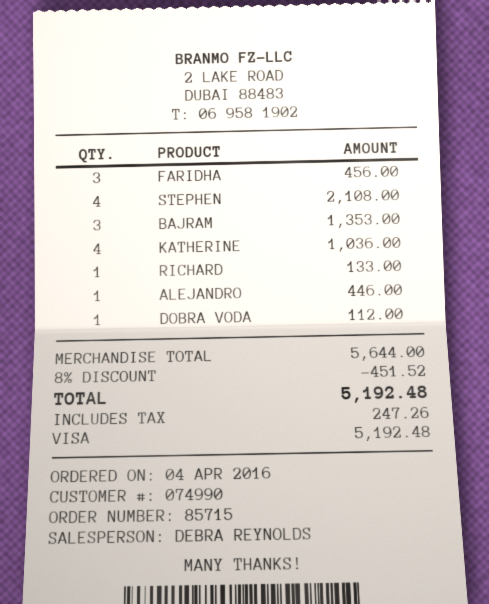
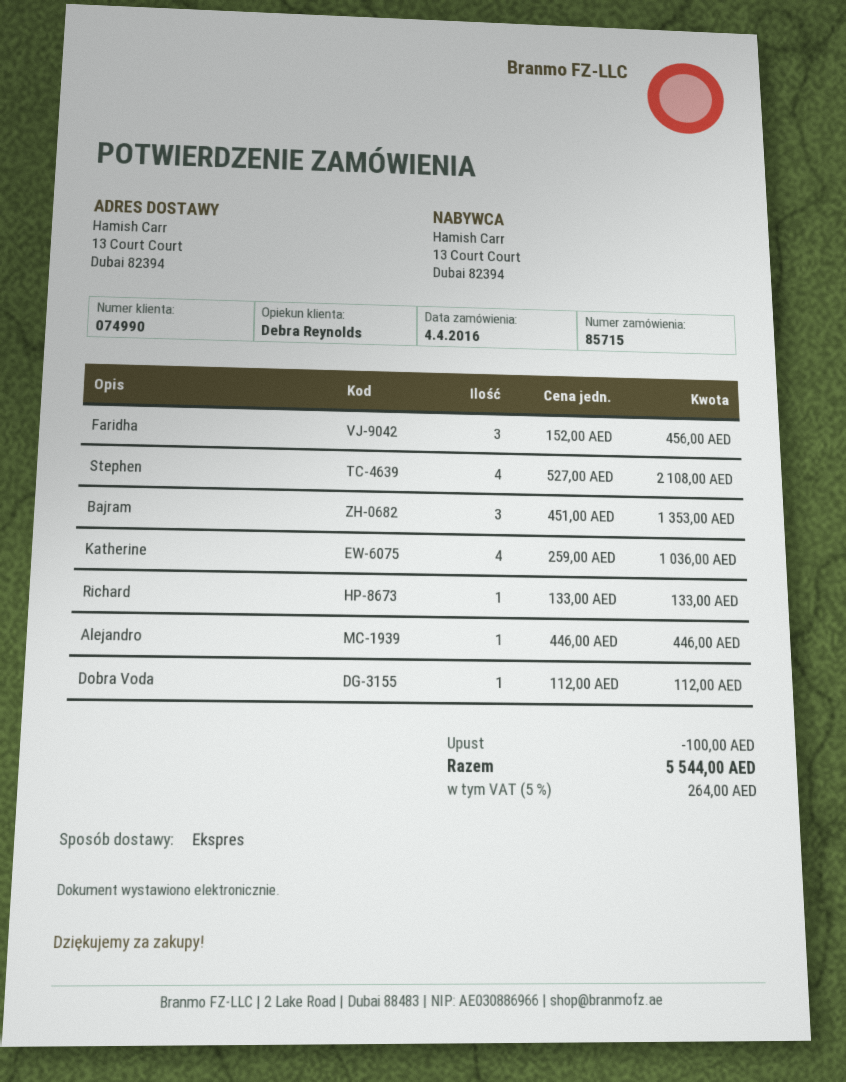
discount: 451.52 -> 100.00
tax: 247.26 -> 264.00
total: 5192.48 -> 5544.00

